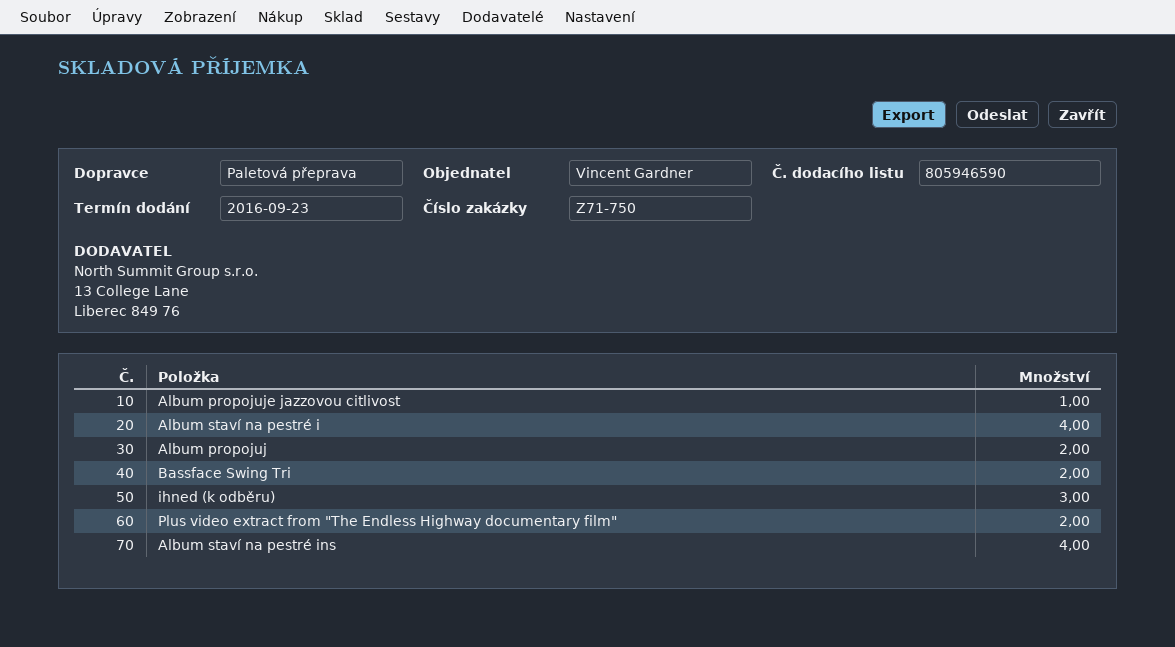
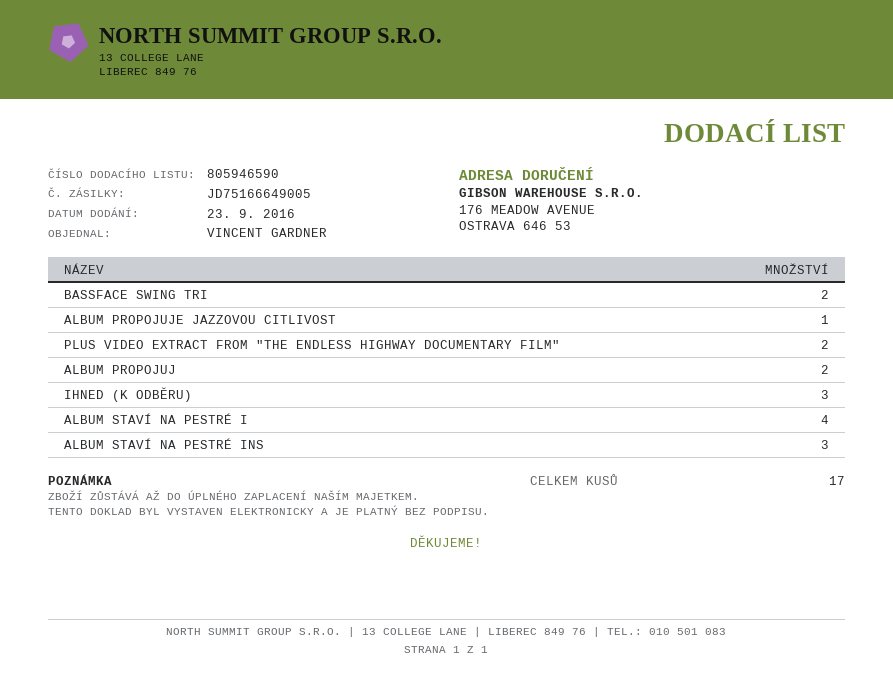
Album staví na pestré ins: 4 -> 3

